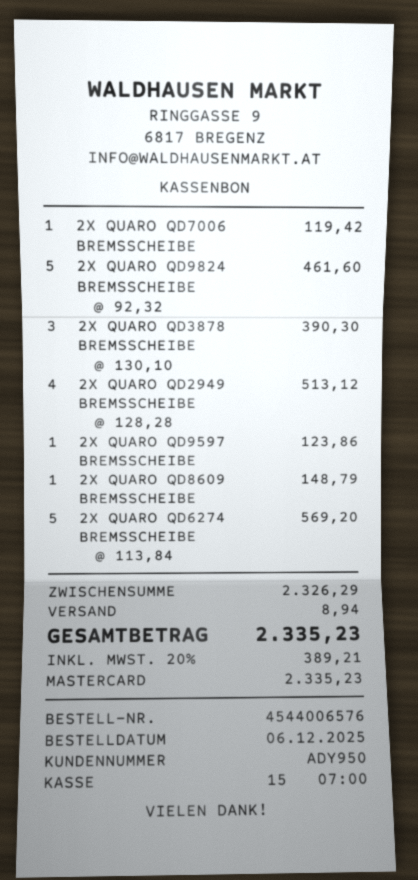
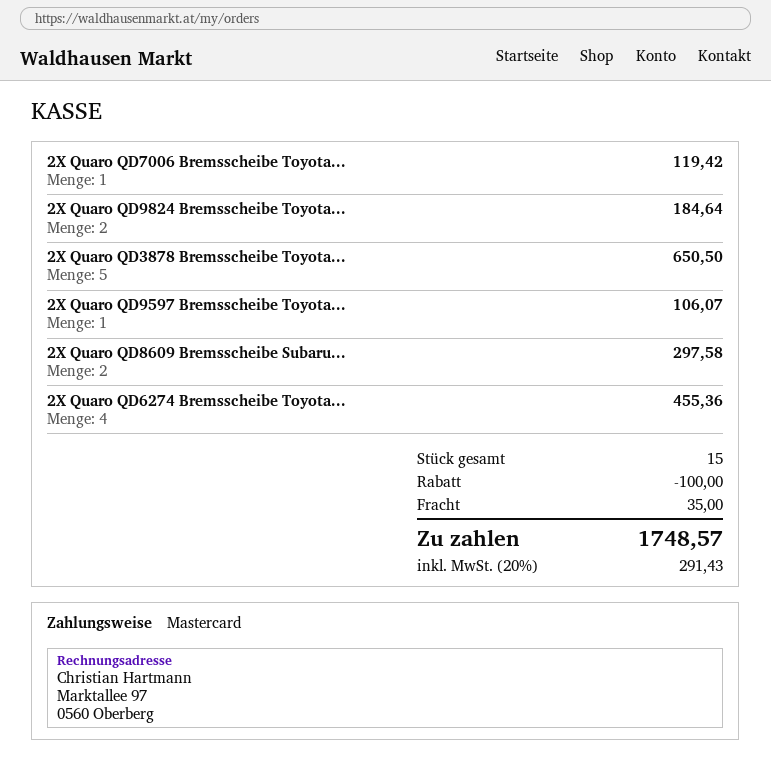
2X QUARO QD9824 BREMSSCHEIBE: 5 for 461.60 -> 2 for 184.64
2X QUARO QD3878 BREMSSCHEIBE: 3 for 390.30 -> 5 for 650.50
2X QUARO QD2949 BREMSSCHEIBE: 4 for 513.12 -> none
2X QUARO QD9597 BREMSSCHEIBE: 1 for 123.86 -> 1 for 106.07
2X QUARO QD8609 BREMSSCHEIBE: 1 for 148.79 -> 2 for 297.58
2X QUARO QD6274 BREMSSCHEIBE: 5 for 569.20 -> 4 for 455.36
discount: none -> 100.00
shipping: 8.94 -> 35.00
tax: 20% = 389.21 -> 20% = 291.43
total: 2335.23 -> 1748.57

